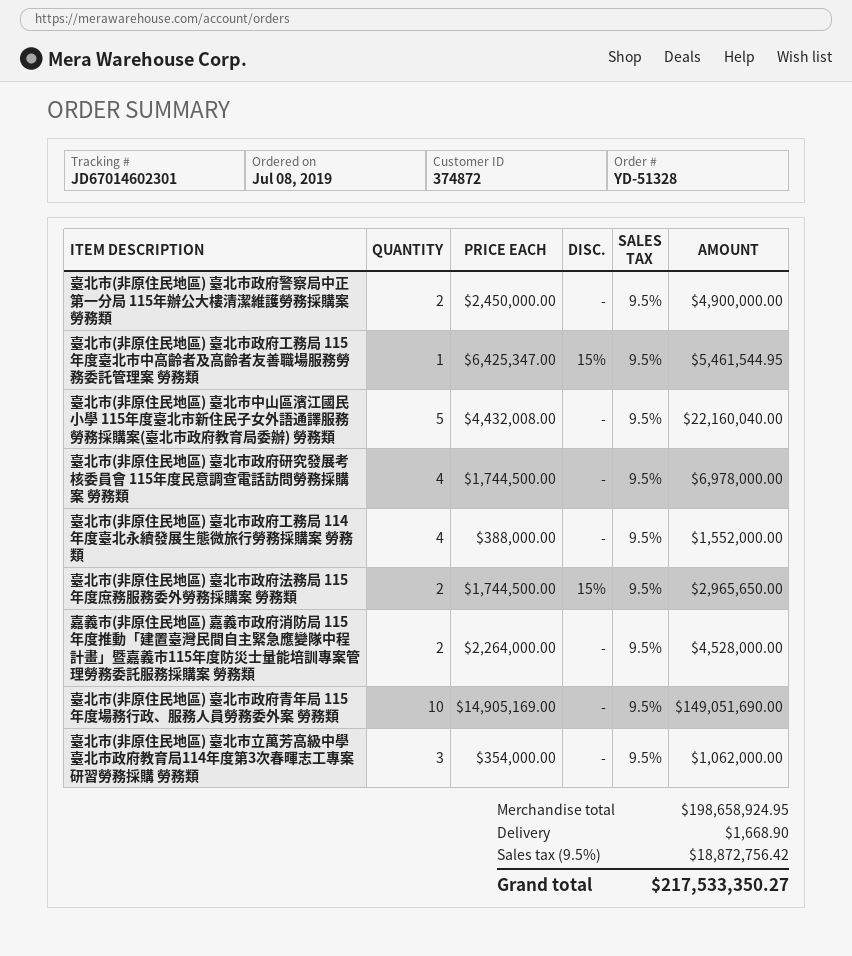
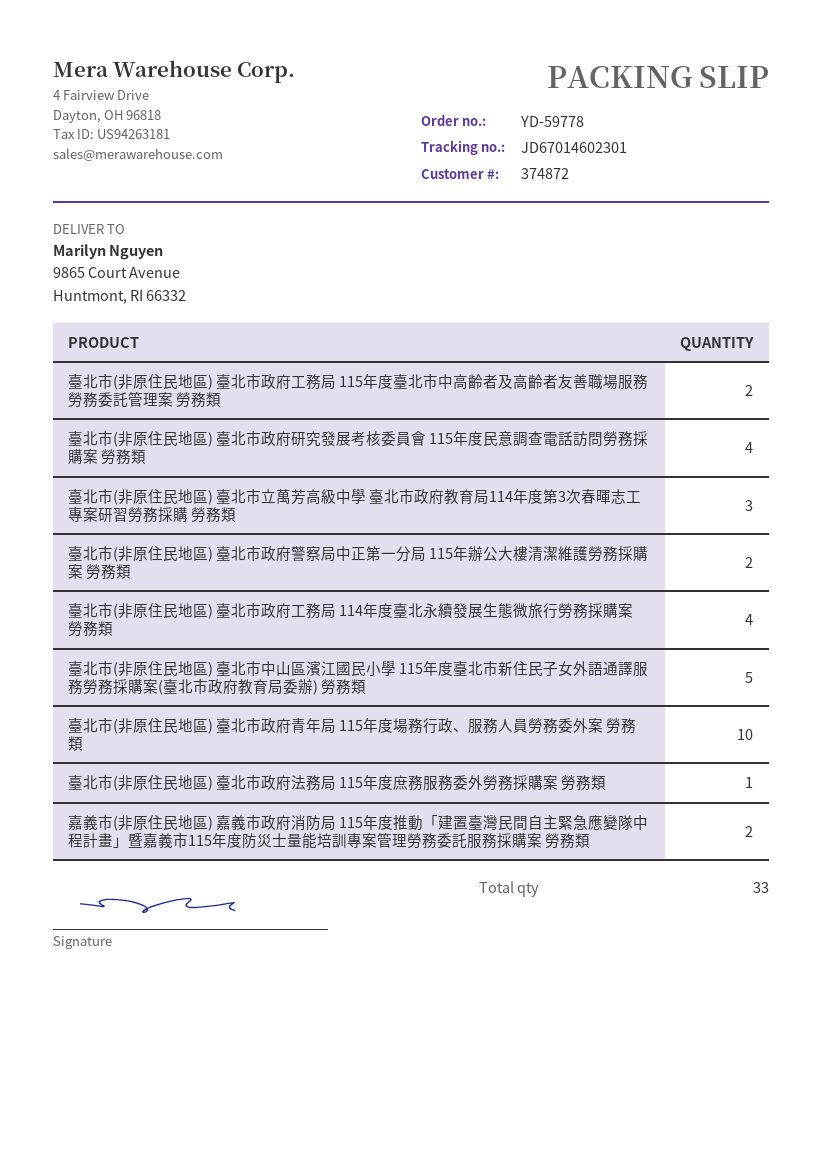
order number: YD-51328 -> YD-59778
臺北市(非原住民地區) 臺北市政府工務局 115年度臺北市中高齡者及高齡者友善職場服務勞務委託管理案 勞務類: 1 -> 2
臺北市(非原住民地區) 臺北市政府法務局 115年度庶務服務委外勞務採購案 勞務類: 2 -> 1

